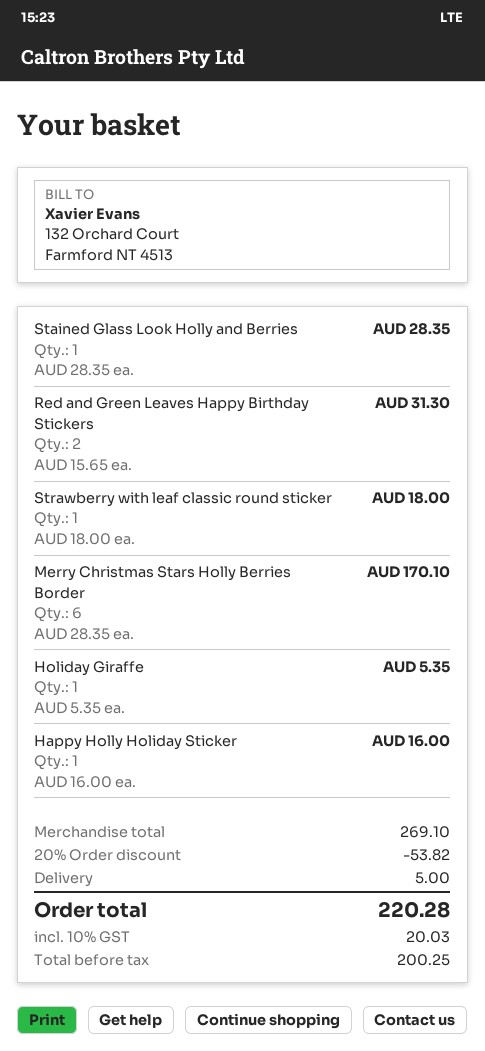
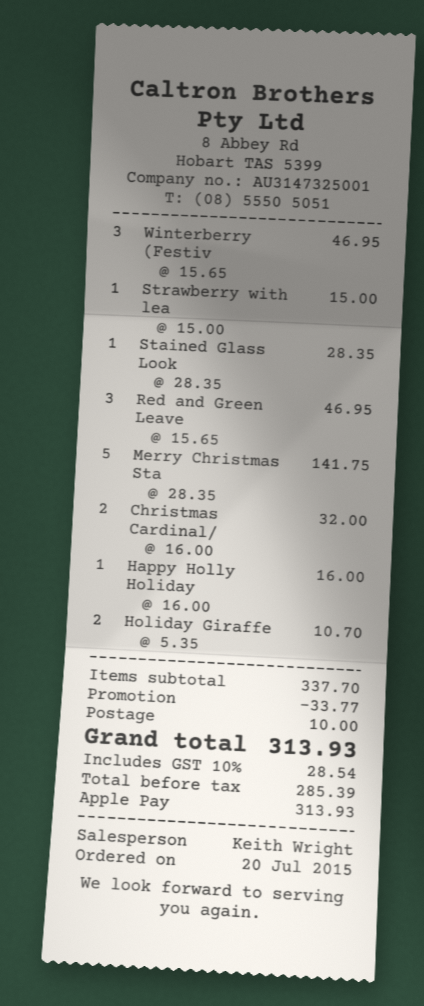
Red and Green Leaves Happy Birthday Stickers: 2 x 15.65 = 31.30 -> 3 x 15.65 = 46.95
Strawberry with leaf classic round sticker: 1 x 18.00 = 18.00 -> 1 x 15.00 = 15.00
Merry Christmas Stars Holly Berries Border: 6 x 28.35 = 170.10 -> 5 x 28.35 = 141.75
Holiday Giraffe: 1 x 5.35 = 5.35 -> 2 x 5.35 = 10.70
Winterberry (Festiv: none -> 3 x 15.65 = 46.95
Christmas Cardinal/: none -> 2 x 16.00 = 32.00
subtotal: 269.10 -> 337.70
discount: 53.82 -> 33.77
shipping: 5.00 -> 10.00
net: 200.25 -> 285.39
tax: 10% = 20.03 -> 10% = 28.54
total: 220.28 -> 313.93

